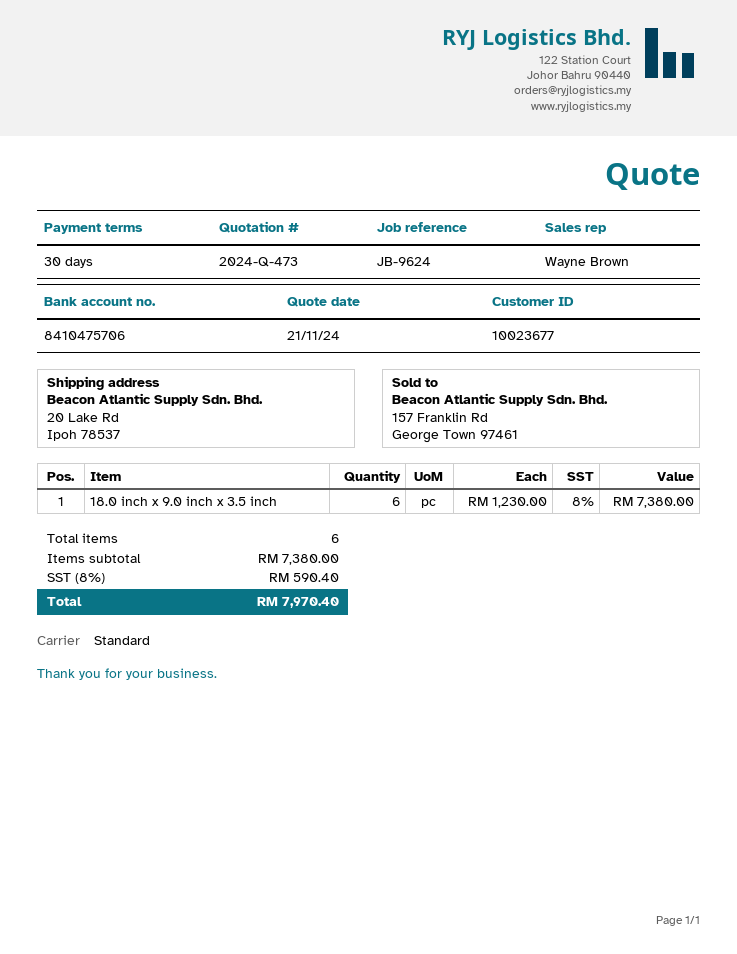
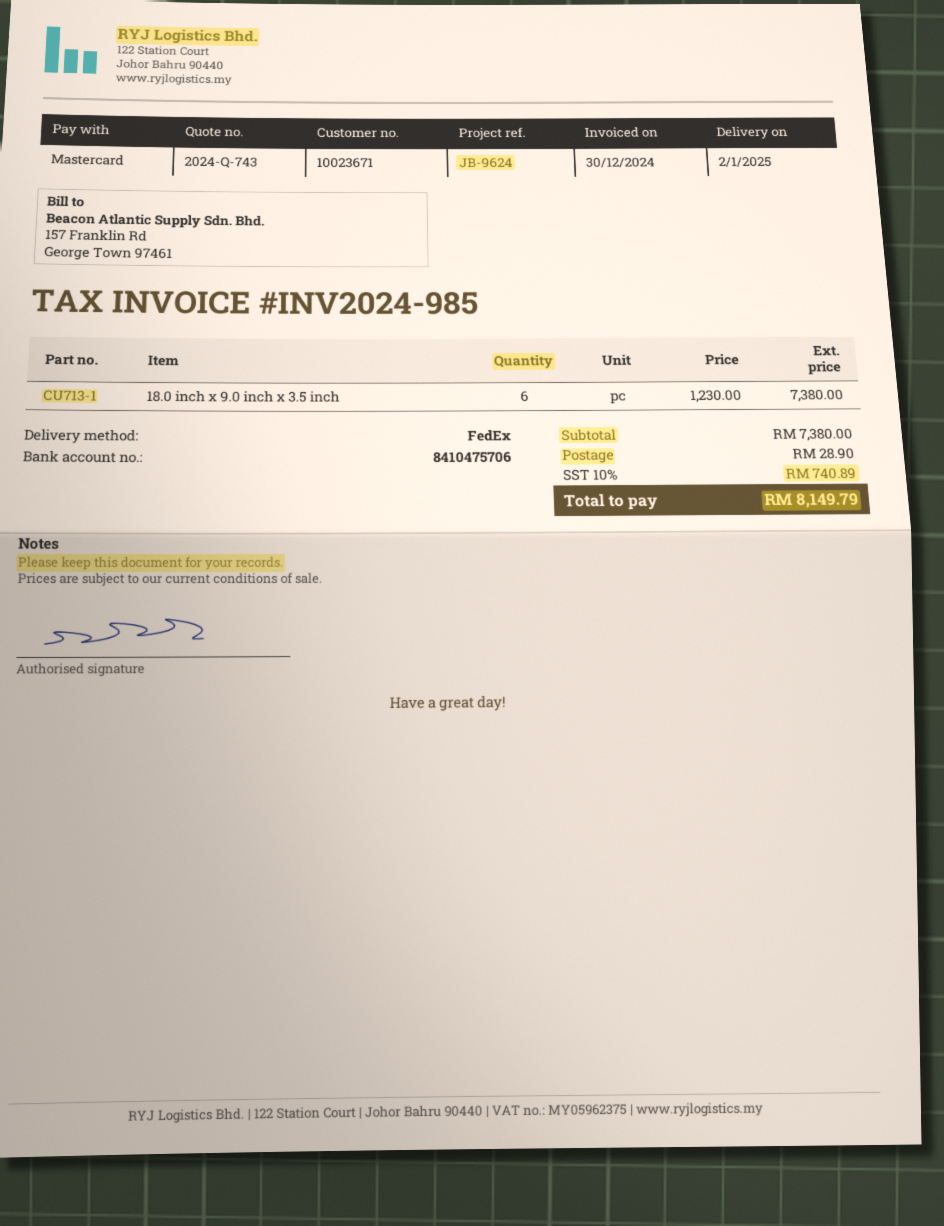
quote number: 2024-Q-473 -> 2024-Q-743
customer number: 10023677 -> 10023671
shipping method: standard -> FedEx
shipping: none -> 28.90
tax: 8% = 590.40 -> 10% = 740.89
total: 7970.40 -> 8149.79

